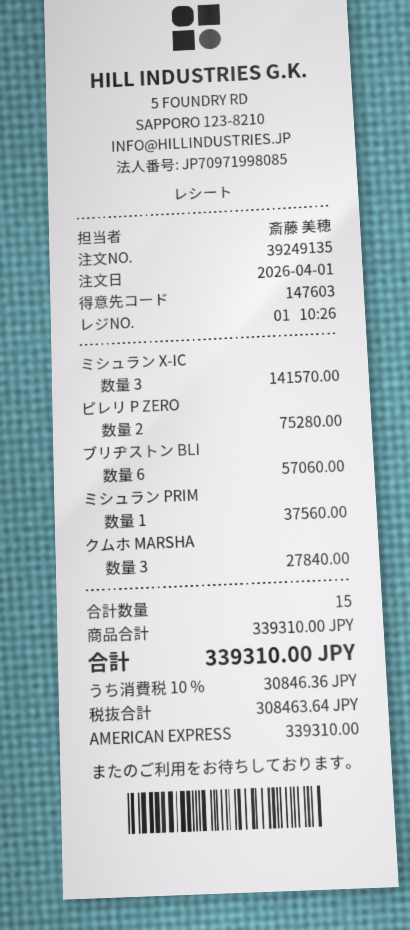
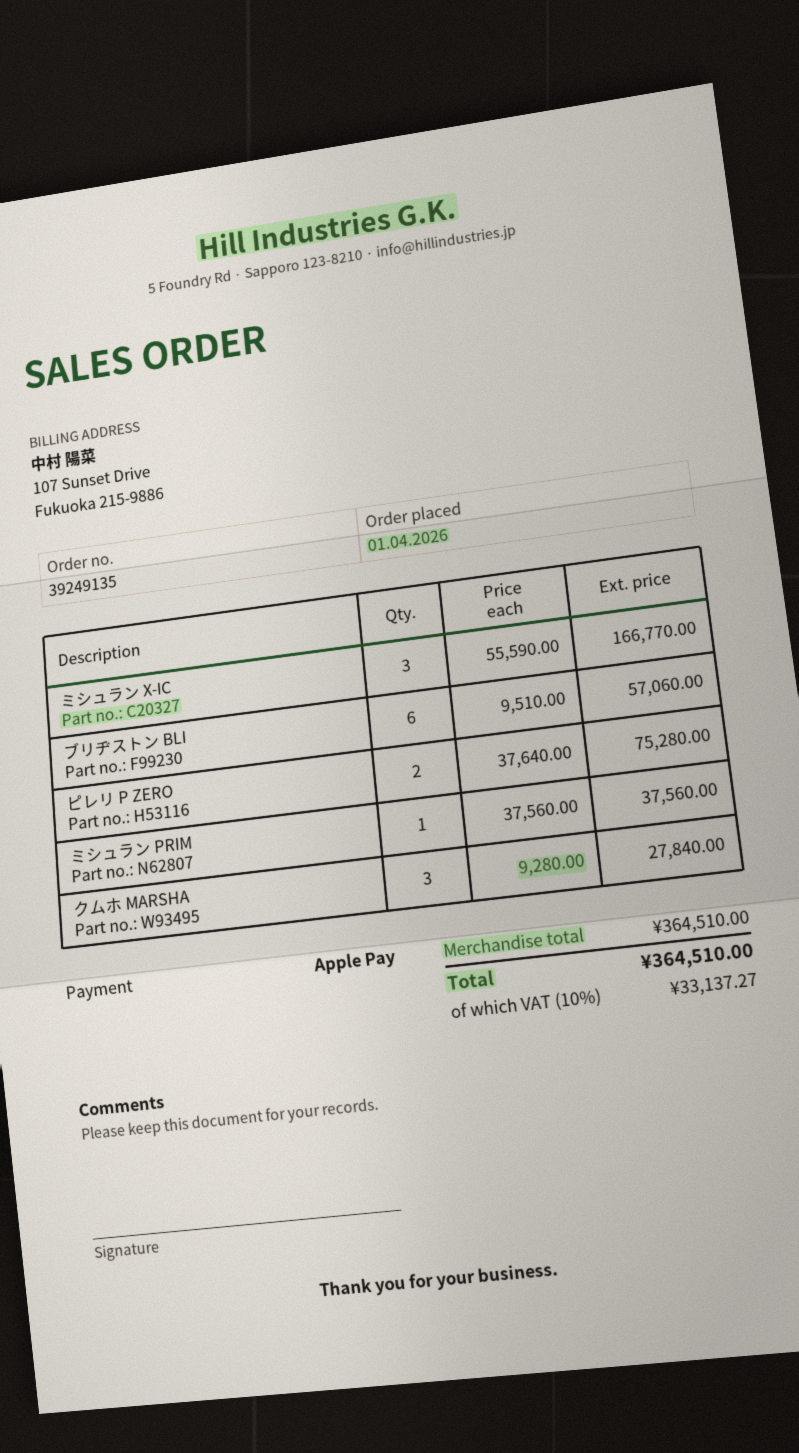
payment method: American Express -> Apple Pay
ミシュラン X-IC: 3 for 141570.00 -> 3 for 166770.00
subtotal: 339310.00 -> 364510.00
tax: 10% = 30846.36 -> 10% = 33137.27
total: 339310.00 -> 364510.00

